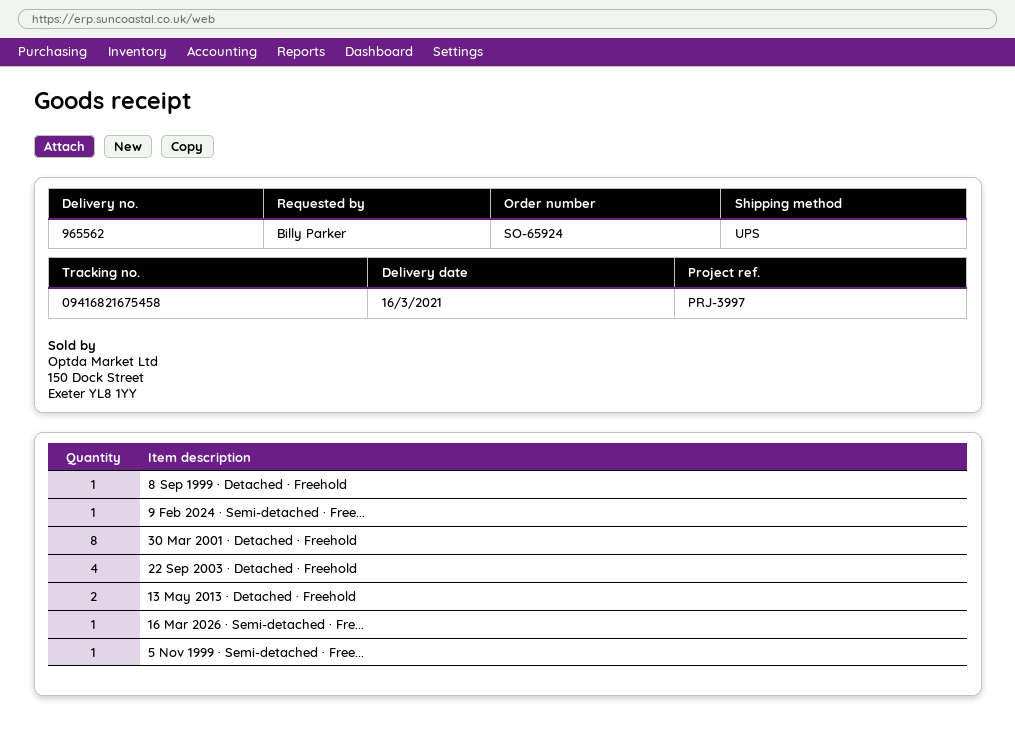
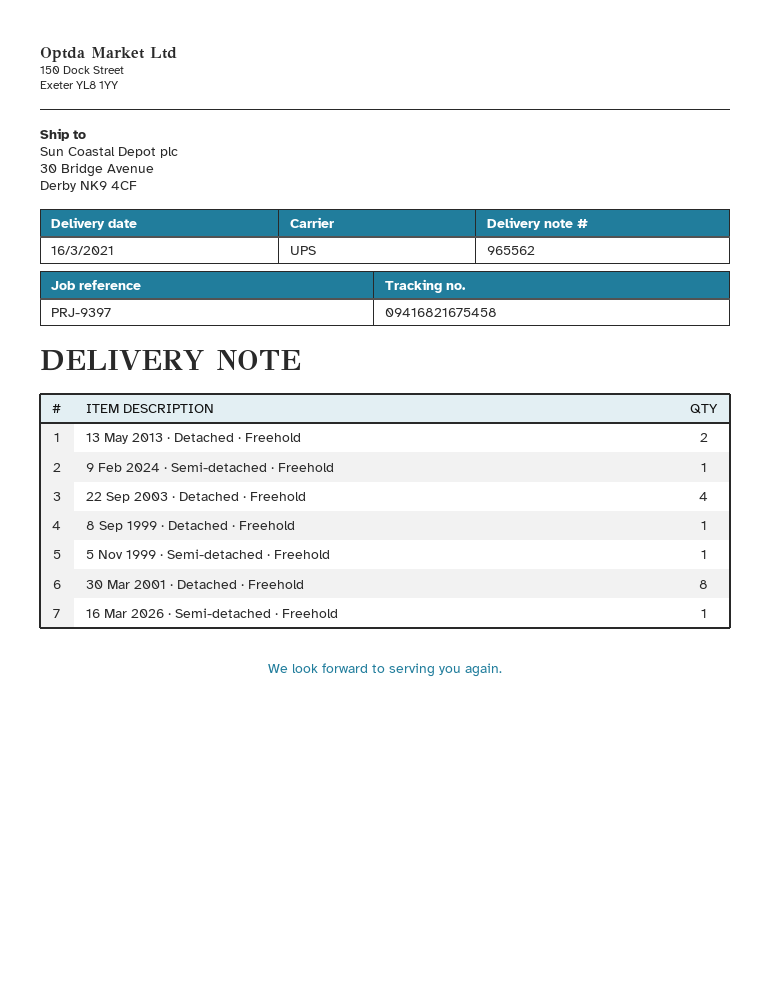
reference: PRJ-3997 -> PRJ-9397

